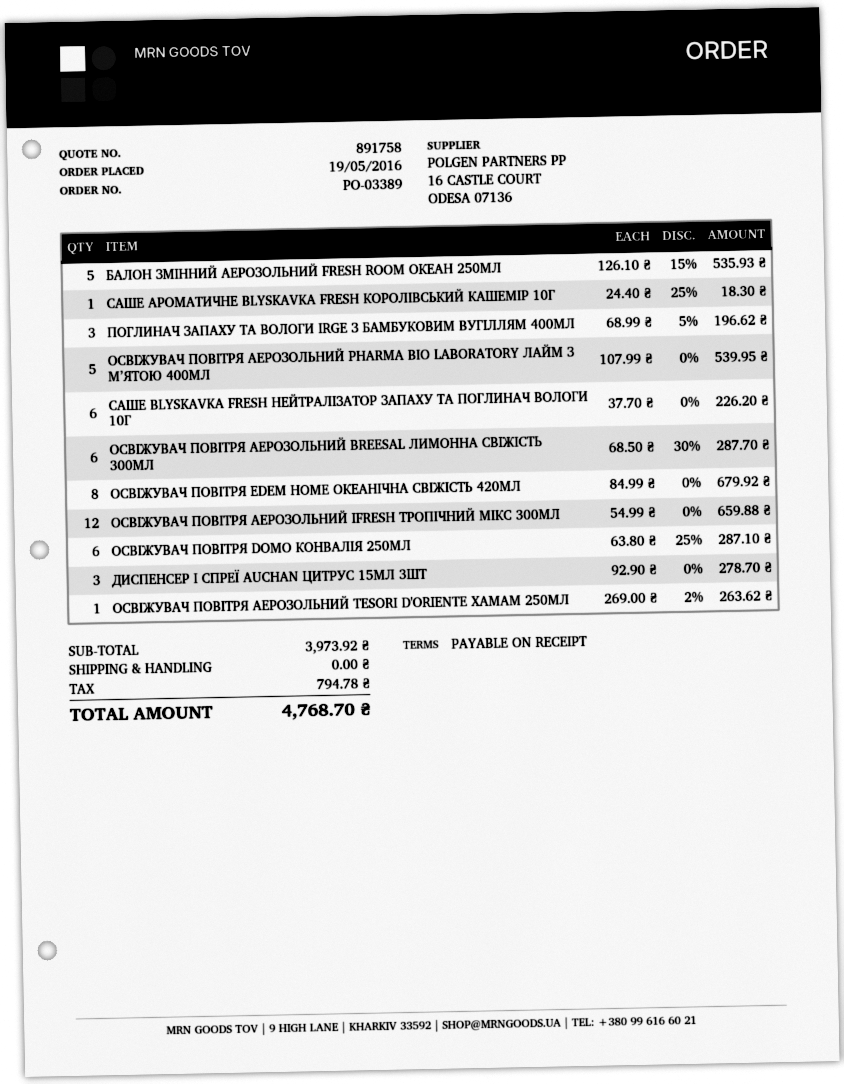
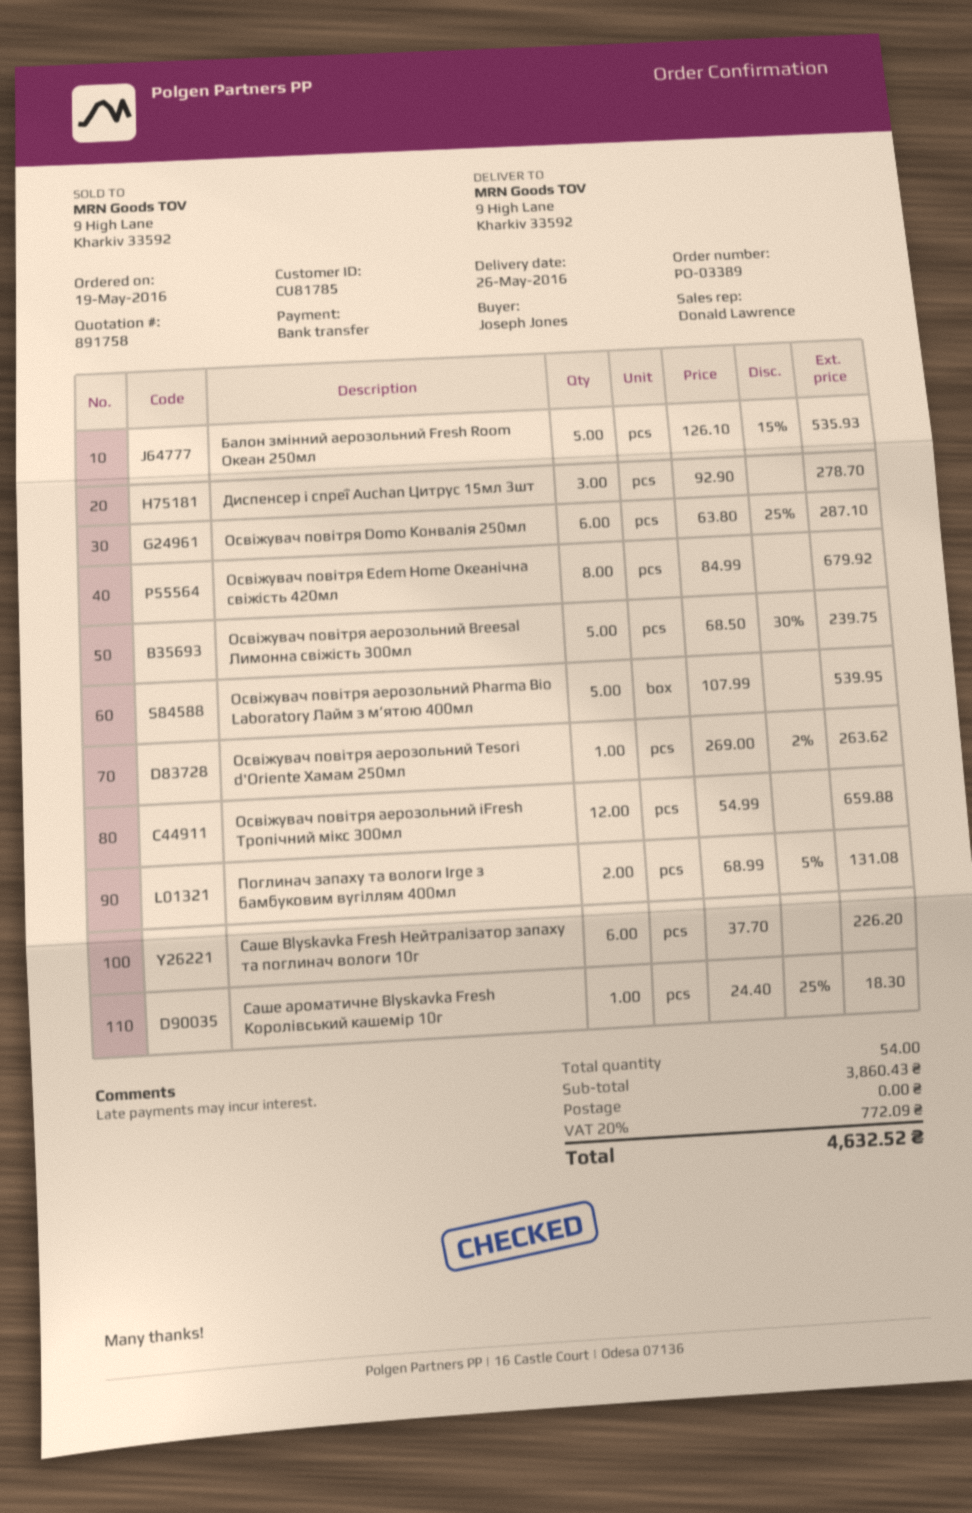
ПОГЛИНАЧ ЗАПАХУ ТА ВОЛОГИ IRGE З БАМБУКОВИМ ВУГІЛЛЯМ 400МЛ: 3 x 68.99 - 5% = 196.62 -> 2 x 68.99 - 5% = 131.08
ОСВІЖУВАЧ ПОВІТРЯ АЕРОЗОЛЬНИЙ BREESAL ЛИМОННА СВІЖІСТЬ 300МЛ: 6 x 68.50 - 30% = 287.70 -> 5 x 68.50 - 30% = 239.75
subtotal: 3973.92 -> 3860.43
tax: 794.78 -> 772.09
total: 4768.70 -> 4632.52

